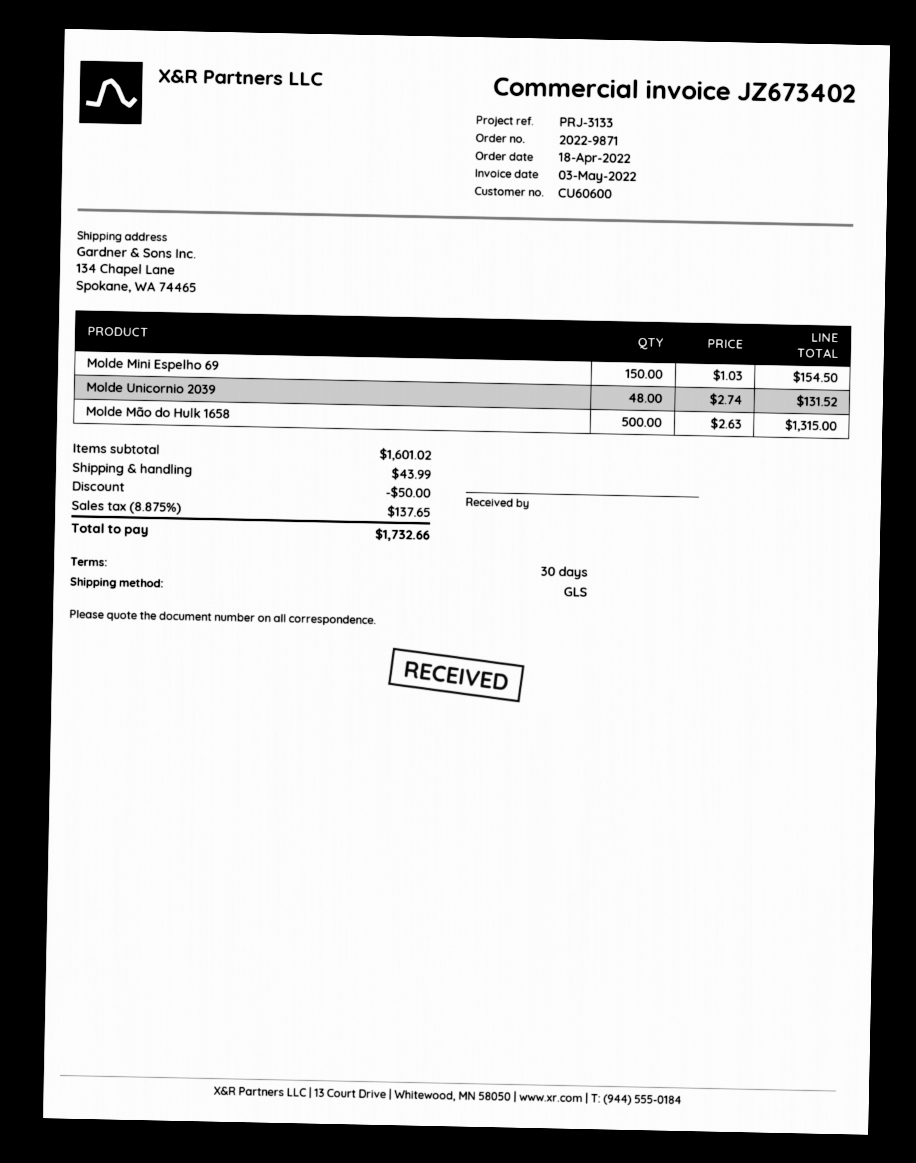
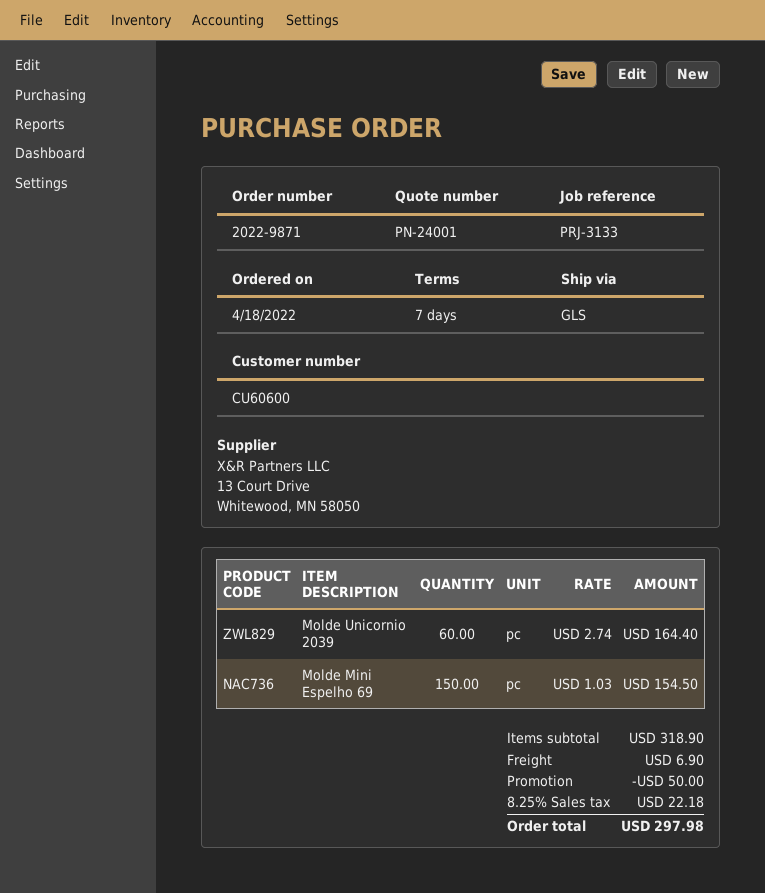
payment terms: 30 days -> 7 days
Molde Unicornio 2039: 48 x 2.74 = 131.52 -> 60 x 2.74 = 164.40
Molde Mão do Hulk 1658: 500 x 2.63 = 1315.00 -> none
subtotal: 1601.02 -> 318.90
shipping: 43.99 -> 6.90
tax: 8.875% = 137.65 -> 8.25% = 22.18
total: 1732.66 -> 297.98

